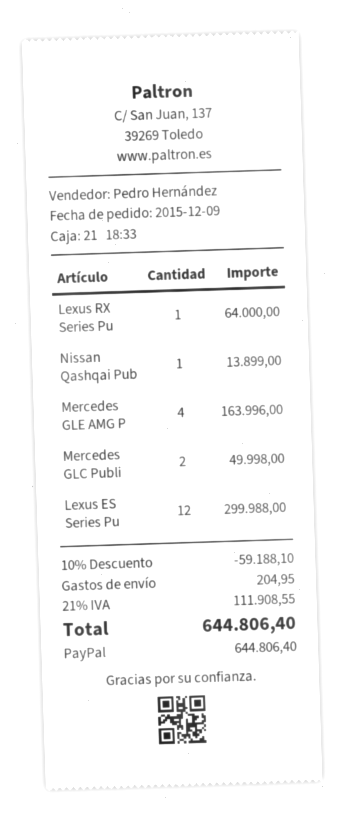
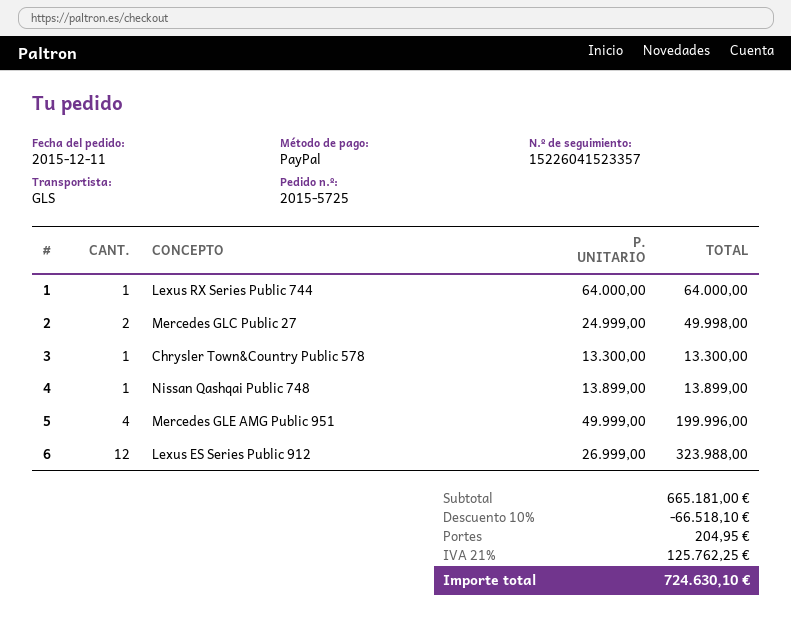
order date: 2015-12-09 -> 2015-12-11
Mercedes GLE AMG P: 4 for 163996.00 -> 4 for 199996.00
Lexus ES Series Pu: 12 for 299988.00 -> 12 for 323988.00
Chrysler Town&Country Public 578: none -> 1 for 13300.00
discount: 10% = 59188.10 -> 10% = 66518.10
tax: 21% = 111908.55 -> 21% = 125762.25
total: 644806.40 -> 724630.10

